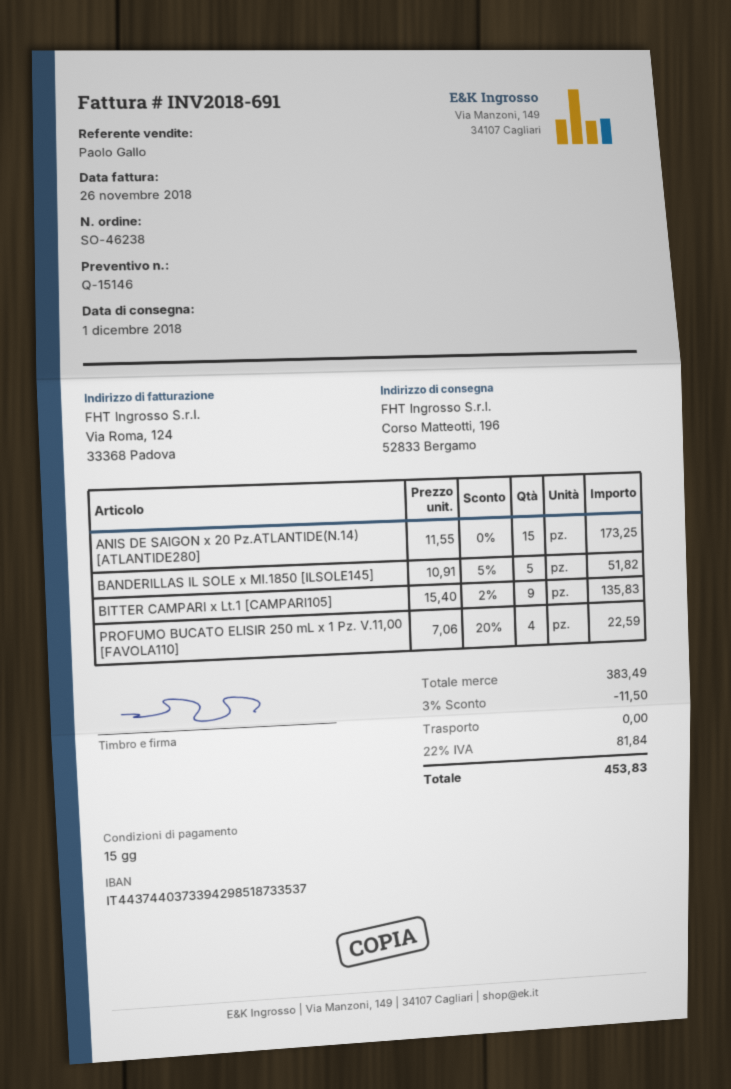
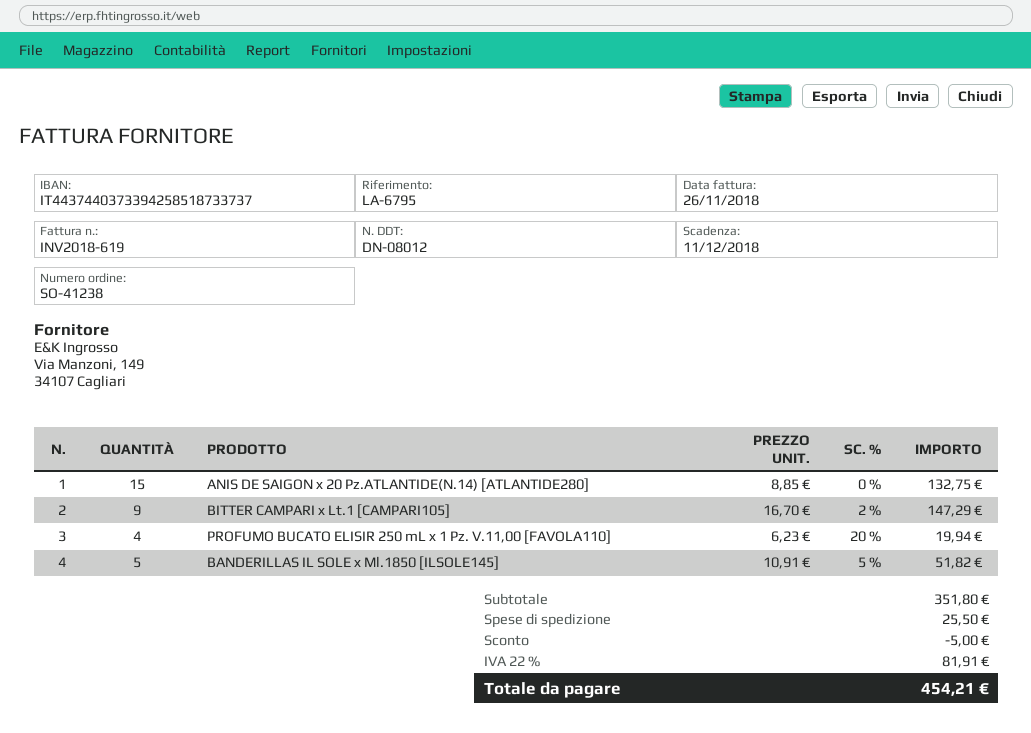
order number: SO-46238 -> SO-41238
invoice number: INV2018-691 -> INV2018-619
bank account: IT4437440373394298518733537 -> IT4437440373394258518733737
ANIS DE SAIGON x 20 Pz.ATLANTIDE(N.14) [ATLANTIDE280]: 15 x 11.55 = 173.25 -> 15 x 8.85 = 132.75
BITTER CAMPARI x Lt.1 [CAMPARI105]: 9 x 15.40 - 2% = 135.83 -> 9 x 16.70 - 2% = 147.29
PROFUMO BUCATO ELISIR 250 mL x 1 Pz. V.11,00 [FAVOLA110]: 4 x 7.06 - 20% = 22.59 -> 4 x 6.23 - 20% = 19.94
subtotal: 383.49 -> 351.80
discount: 11.50 -> 5.00
shipping: 0.00 -> 25.50
tax: 22% = 81.84 -> 22% = 81.91
total: 453.83 -> 454.21

